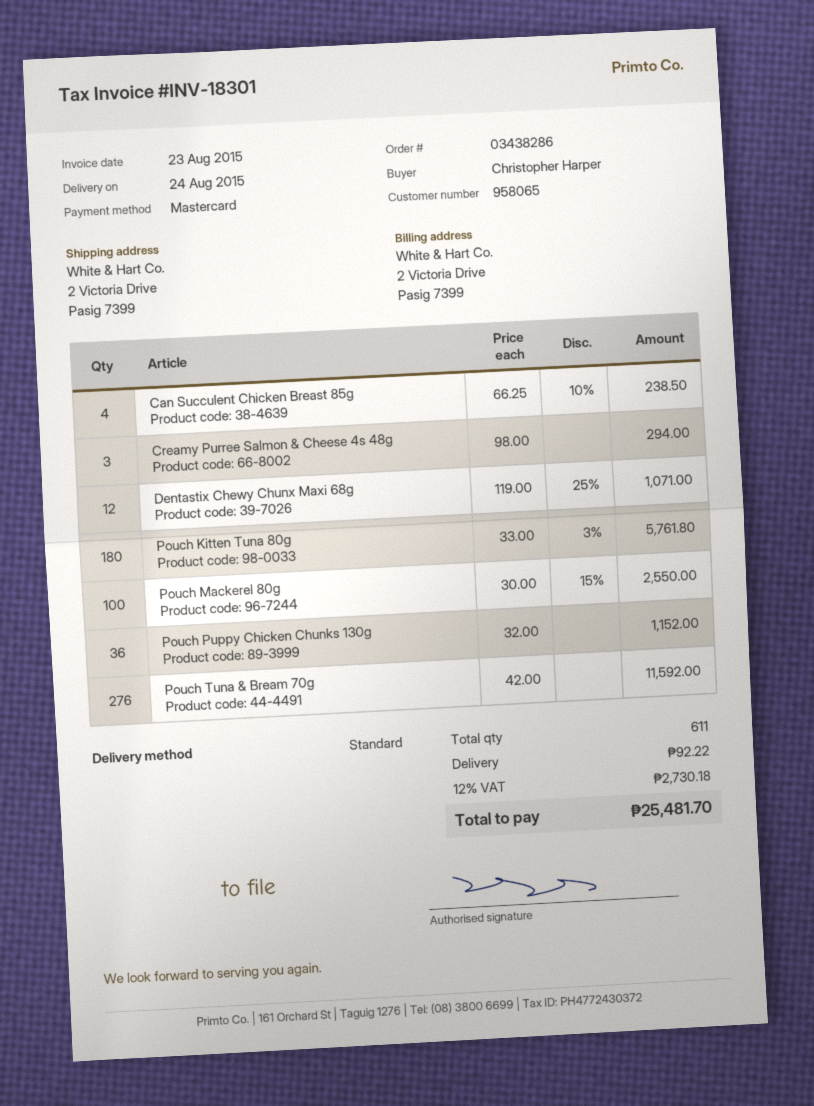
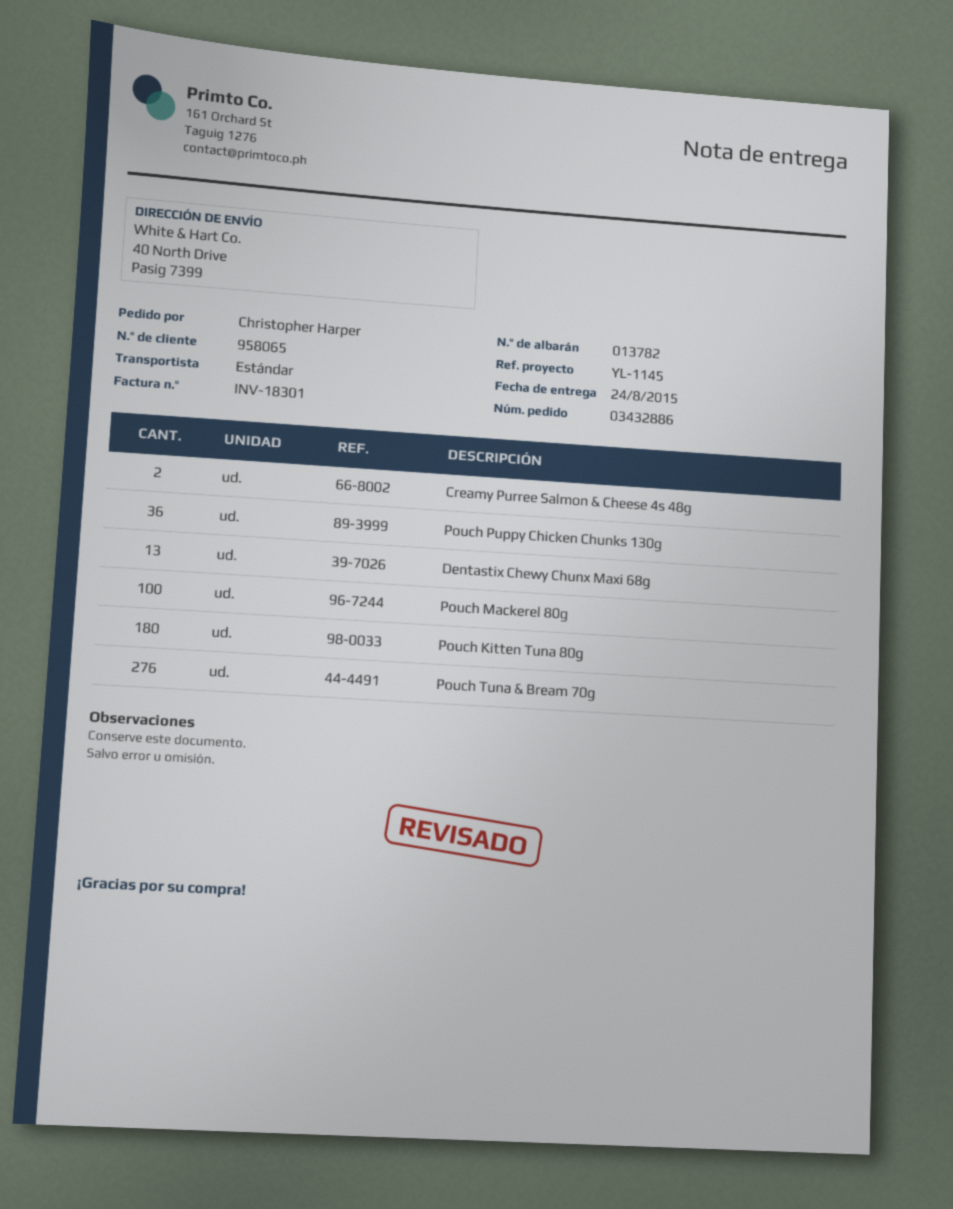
order number: 03438286 -> 03432886
ship to: 2 Victoria Drive, Pasig 7399 -> 40 North Drive, Pasig 7399
Can Succulent Chicken Breast 85g: 4 -> none
Creamy Purree Salmon & Cheese 4s 48g: 3 -> 2
Dentastix Chewy Chunx Maxi 68g: 12 -> 13

